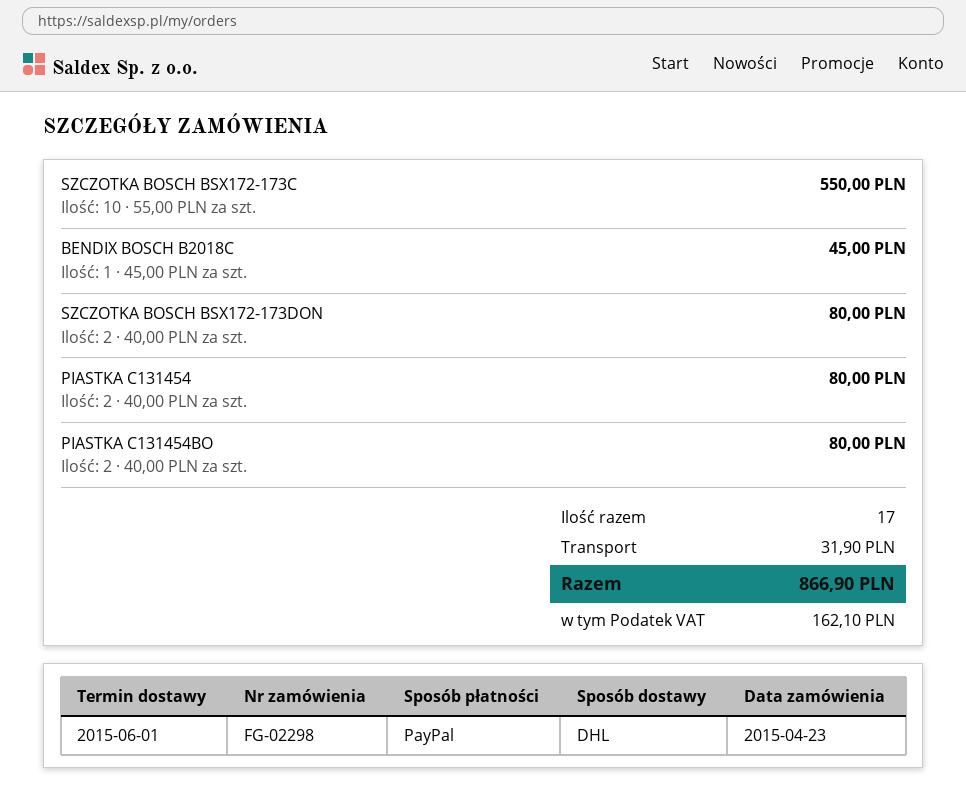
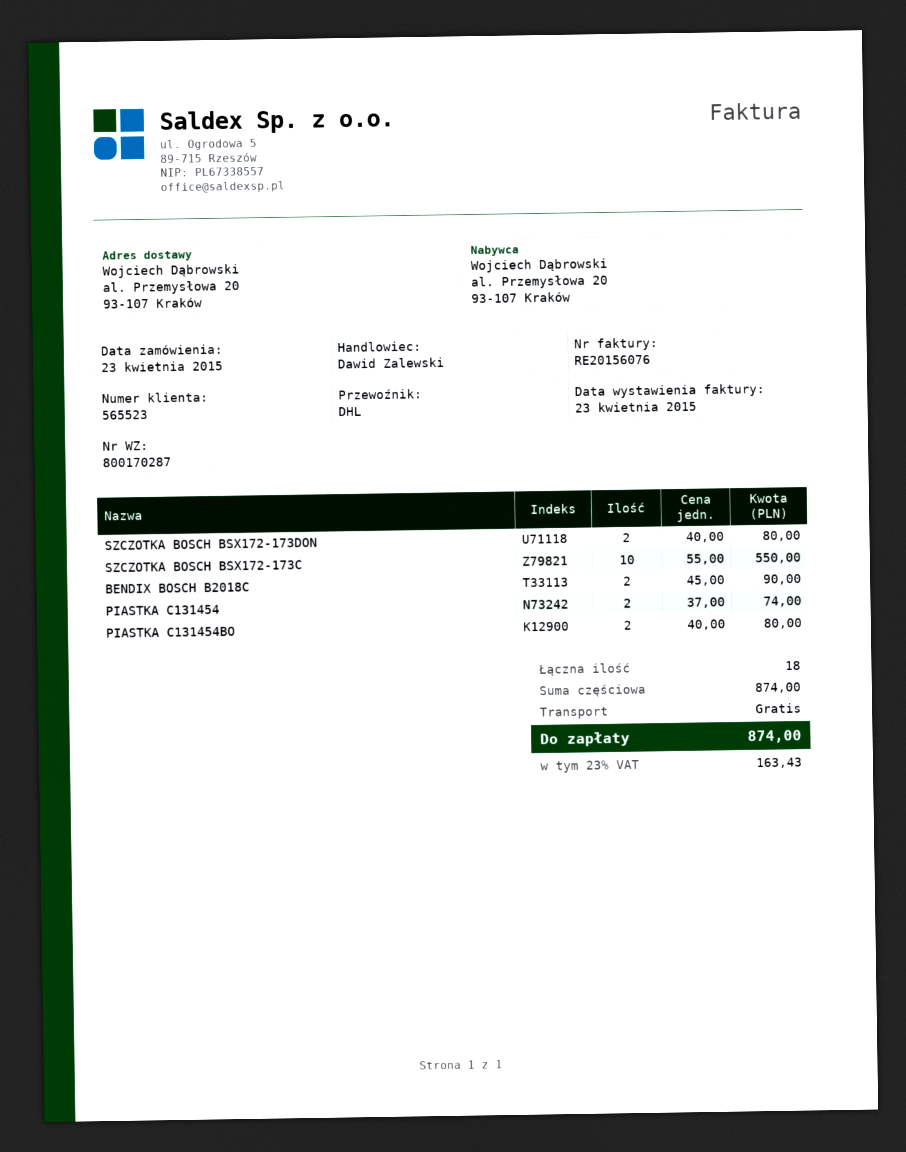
BENDIX BOSCH B2018C: 1 x 45.00 = 45.00 -> 2 x 45.00 = 90.00
PIASTKA C131454: 2 x 40.00 = 80.00 -> 2 x 37.00 = 74.00
total quantity: 17 -> 18
shipping: 31.90 -> 0.00
tax: 162.10 -> 163.43
total: 866.90 -> 874.00

